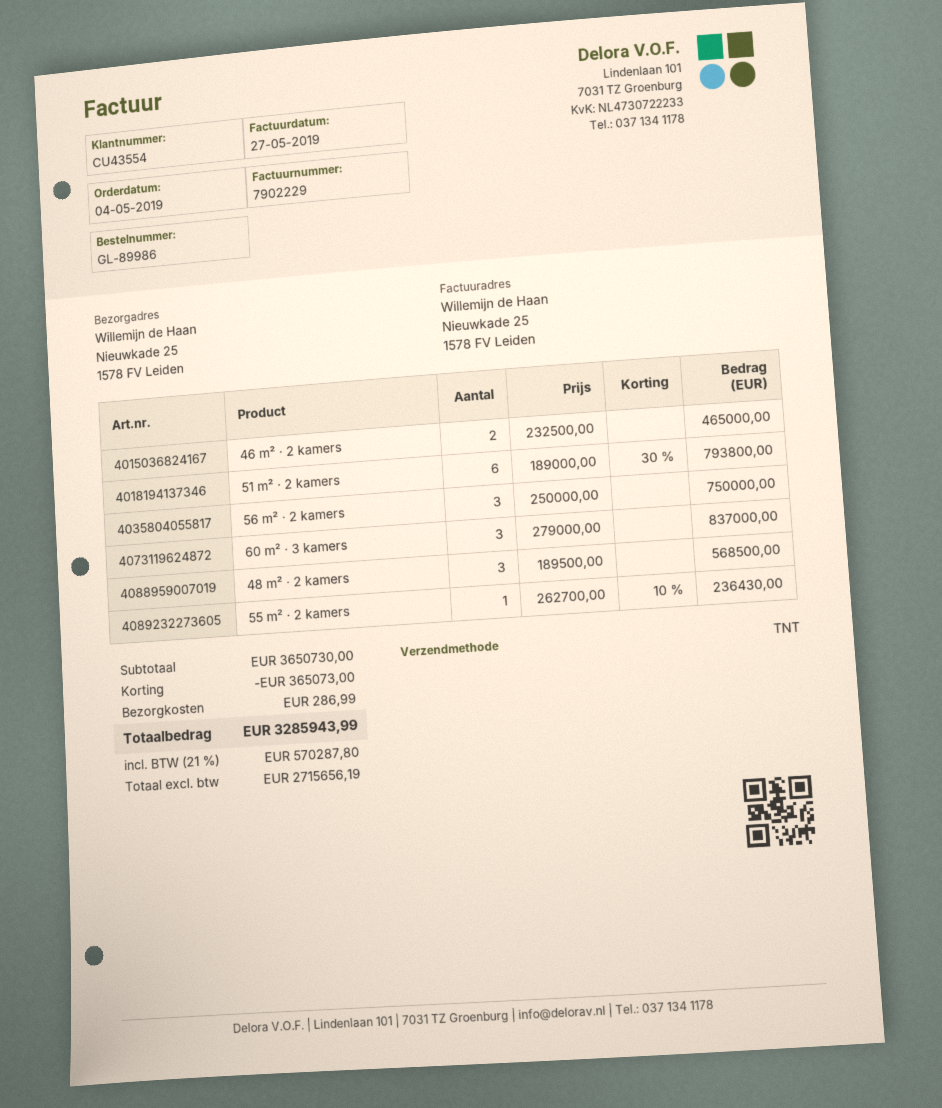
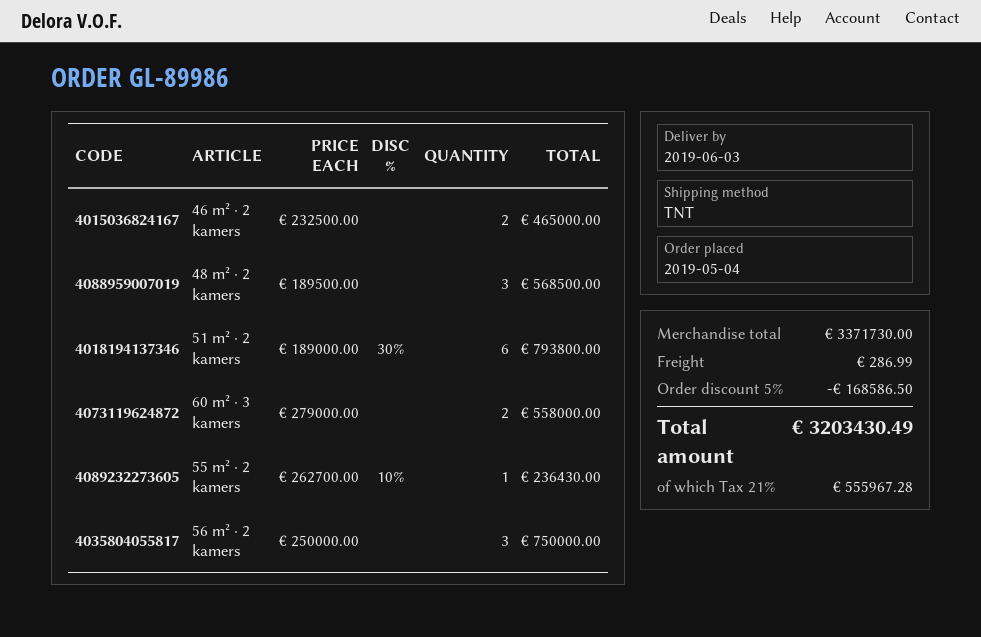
60 m² · 3 kamers: 3 x 279000.00 = 837000.00 -> 2 x 279000.00 = 558000.00
subtotal: 3650730.00 -> 3371730.00
discount: 365073.00 -> 168586.50
tax: 21% = 570287.80 -> 21% = 555967.28
total: 3285943.99 -> 3203430.49

